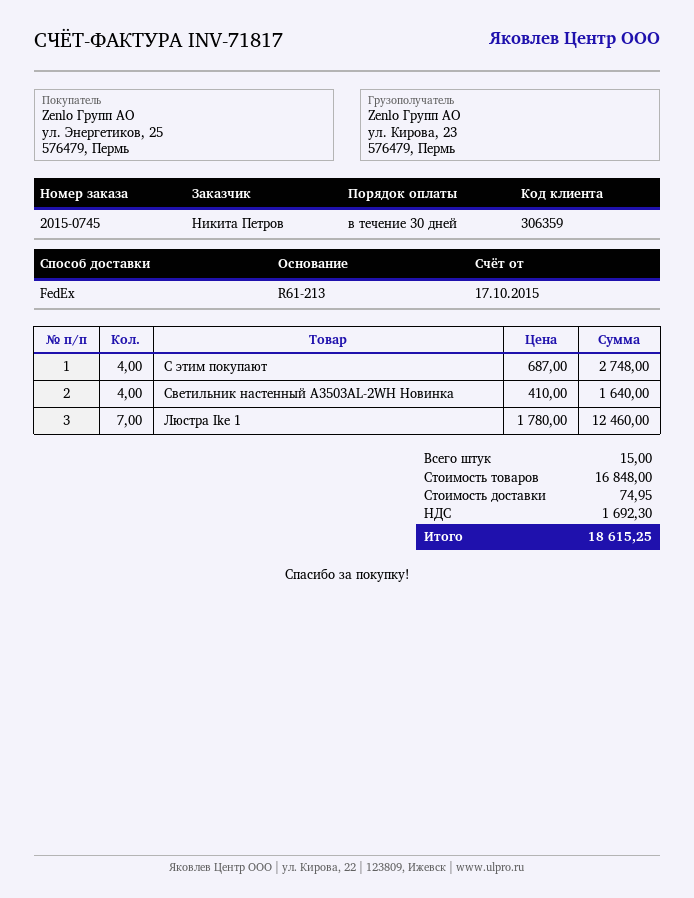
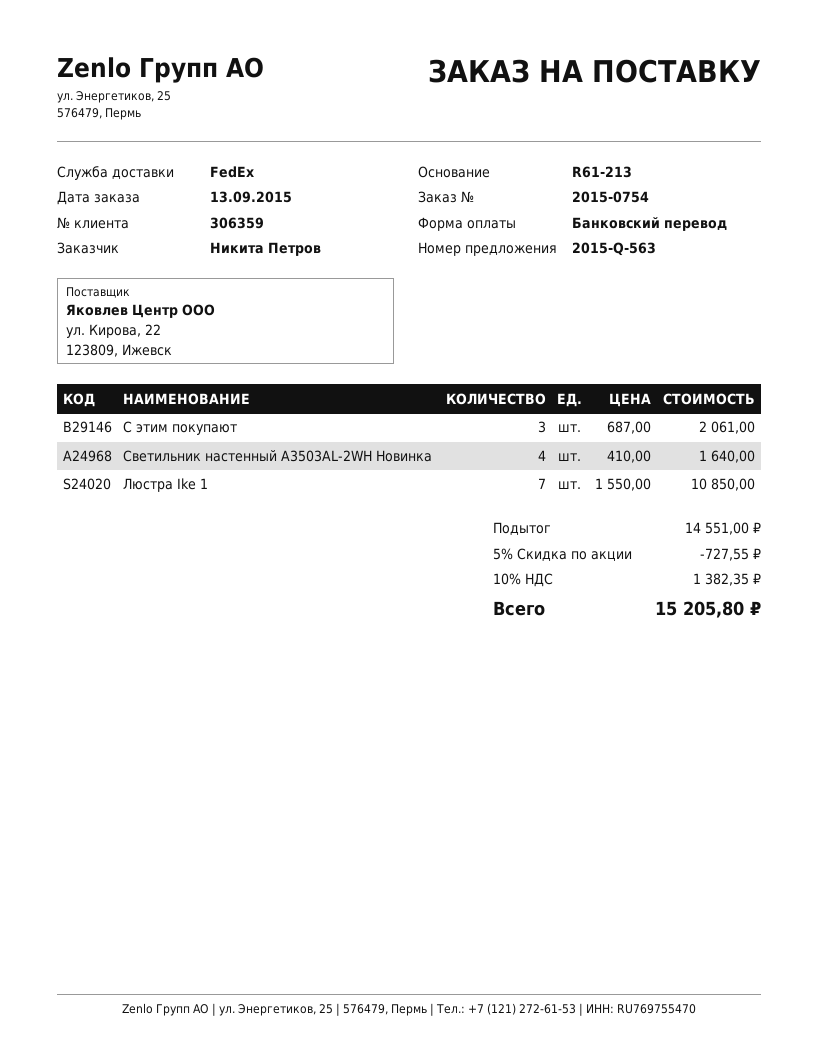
order number: 2015-0745 -> 2015-0754
С этим покупают: 4 x 687.00 = 2748.00 -> 3 x 687.00 = 2061.00
Люстра Ike 1: 7 x 1780.00 = 12460.00 -> 7 x 1550.00 = 10850.00
subtotal: 16848.00 -> 14551.00
discount: none -> 5% = 727.55
shipping: 74.95 -> none
tax: 1692.30 -> 1382.35
total: 18615.25 -> 15205.80

